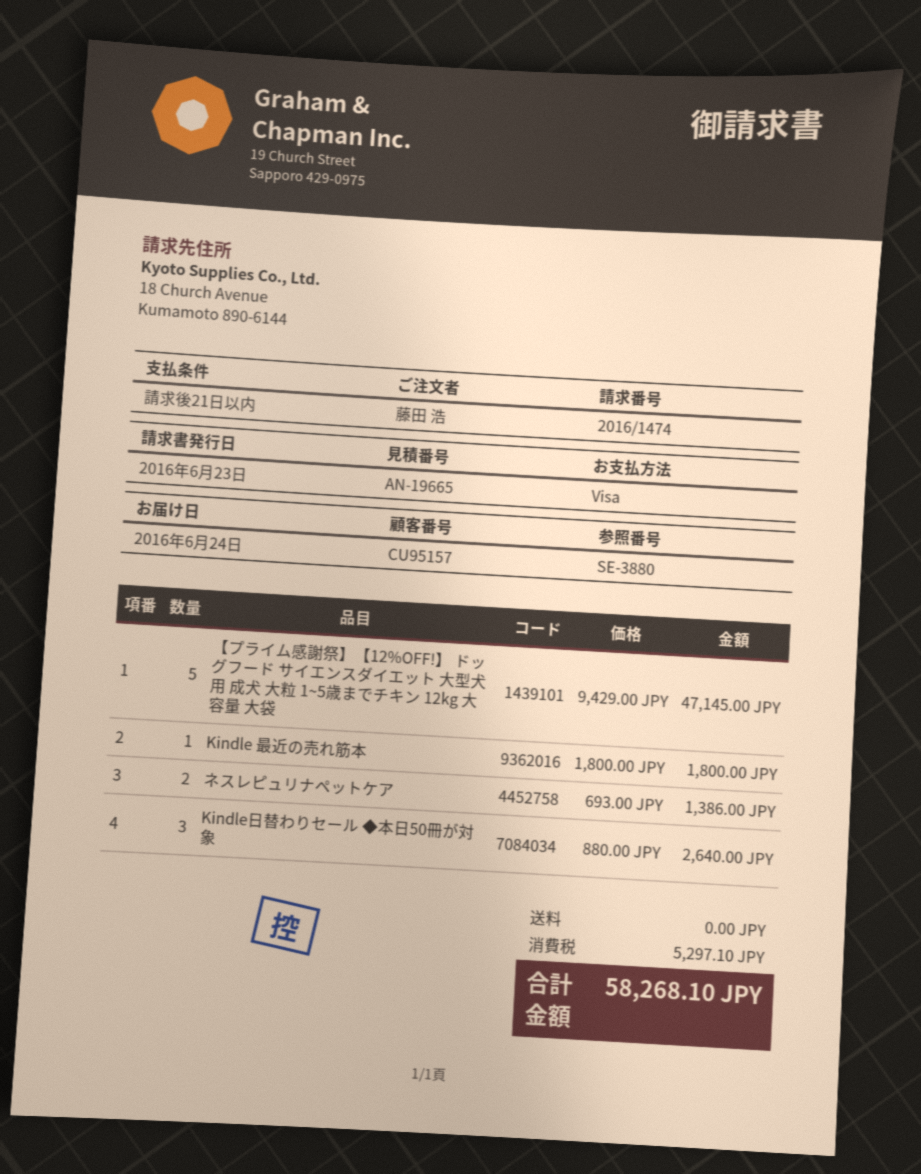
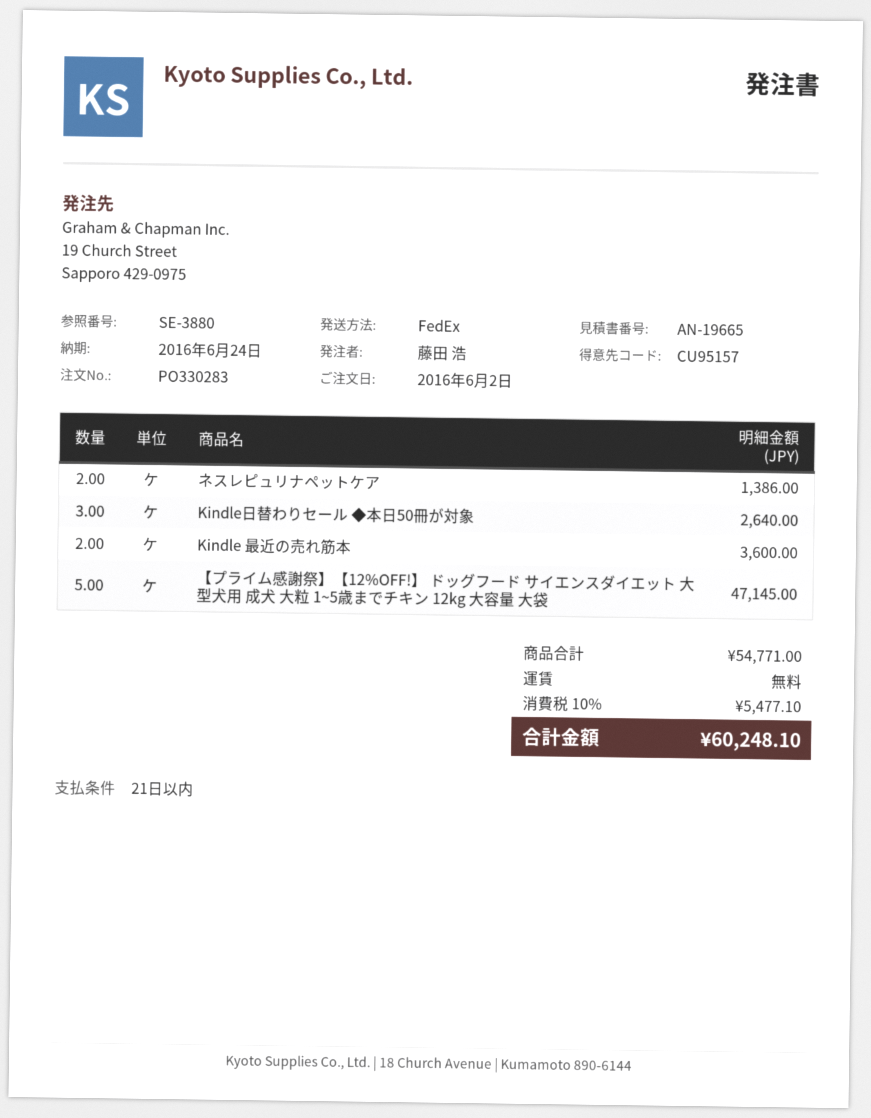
Kindle 最近の売れ筋本: 1 for 1800.00 -> 2 for 3600.00
tax: 5297.10 -> 5477.10
total: 58268.10 -> 60248.10

